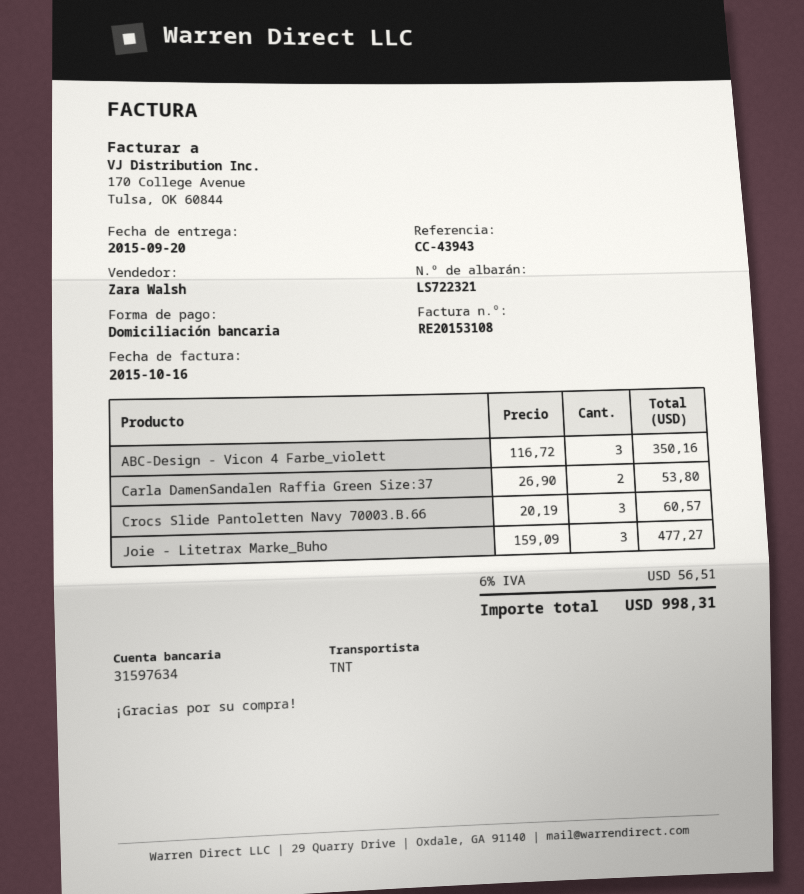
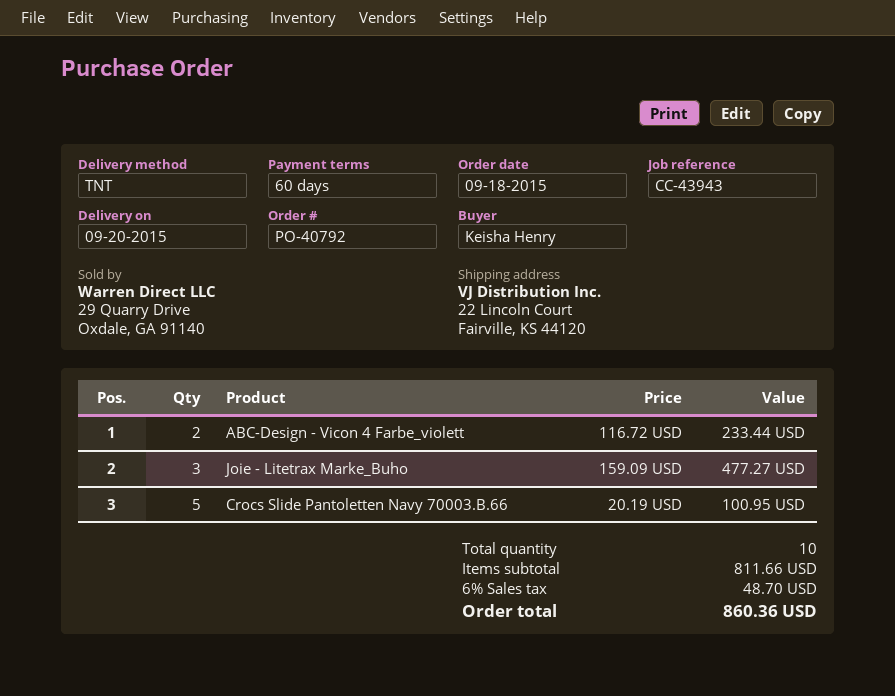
ABC-Design - Vicon 4 Farbe_violett: 3 x 116.72 = 350.16 -> 2 x 116.72 = 233.44
Carla DamenSandalen Raffia Green Size:37: 2 x 26.90 = 53.80 -> none
Crocs Slide Pantoletten Navy 70003.B.66: 3 x 20.19 = 60.57 -> 5 x 20.19 = 100.95
tax: 6% = 56.51 -> 6% = 48.70
total: 998.31 -> 860.36

